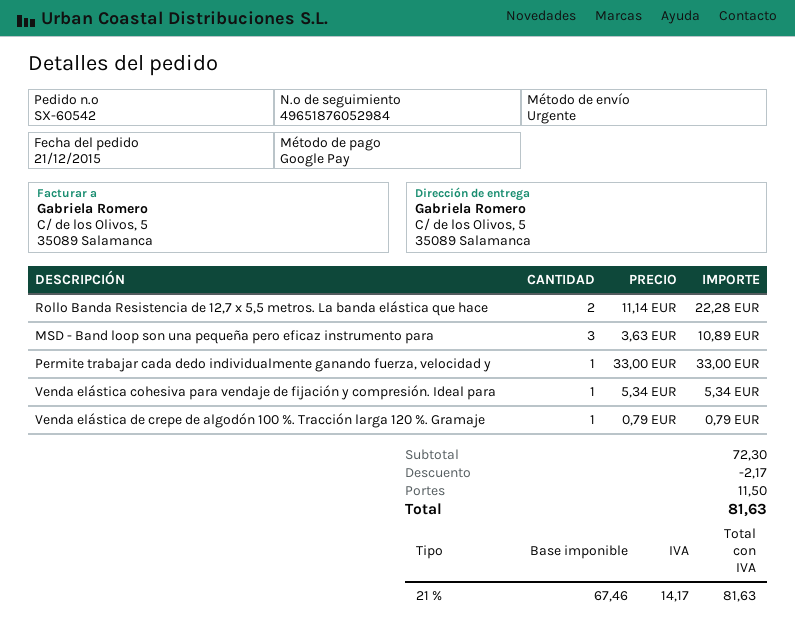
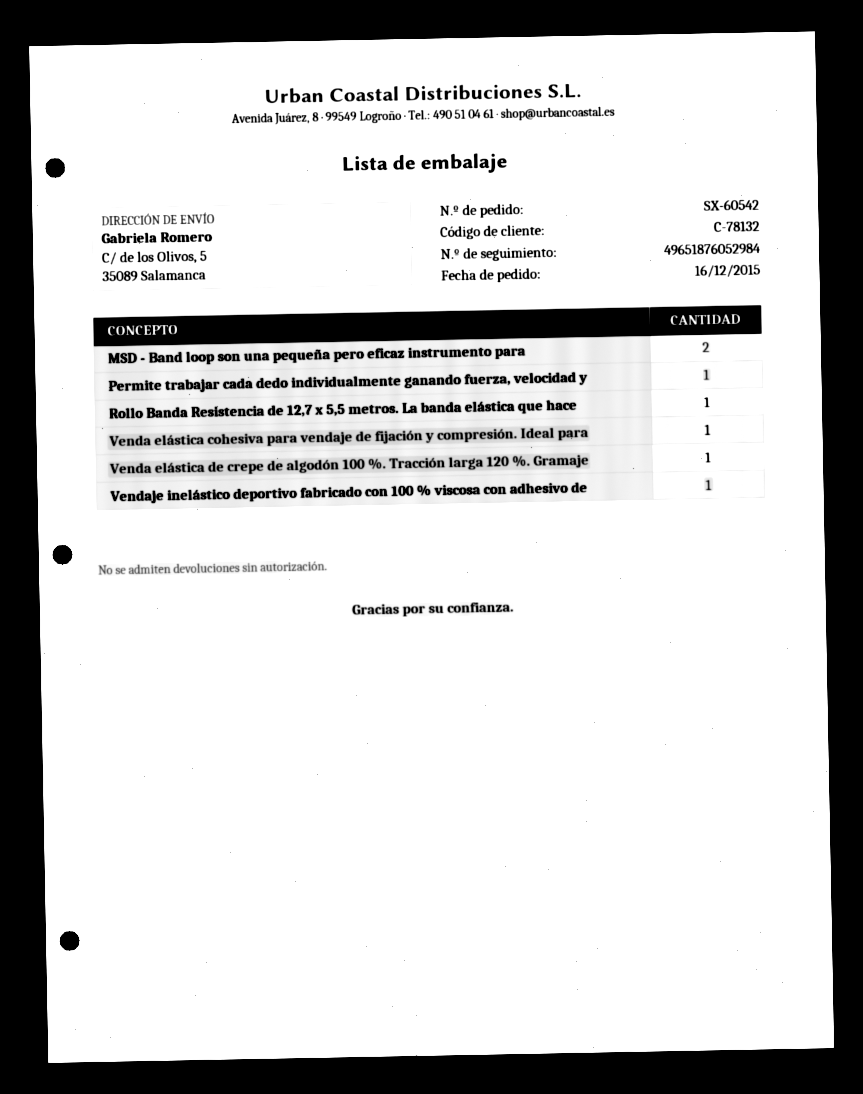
order date: 2015-12-21 -> 2015-12-16
Rollo Banda Resistencia de 12,7 x 5,5 metros. La banda elástica que hace: 2 -> 1
MSD - Band loop son una pequeña pero eficaz instrumento para: 3 -> 2
Vendaje inelástico deportivo fabricado con 100 % viscosa con adhesivo de: none -> 1

